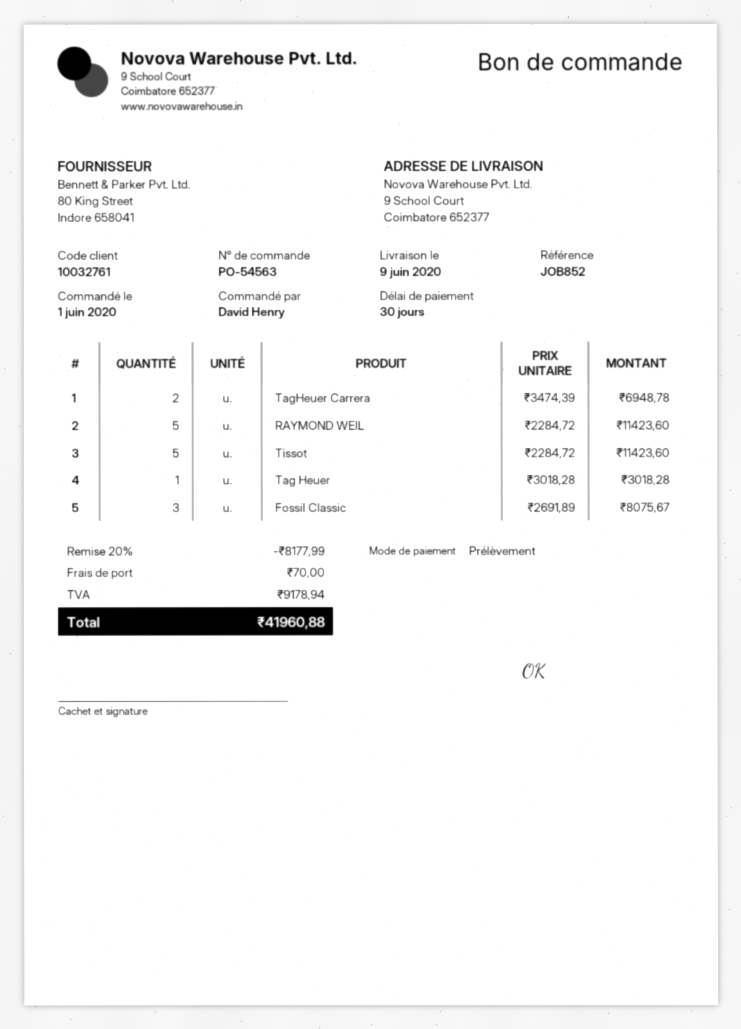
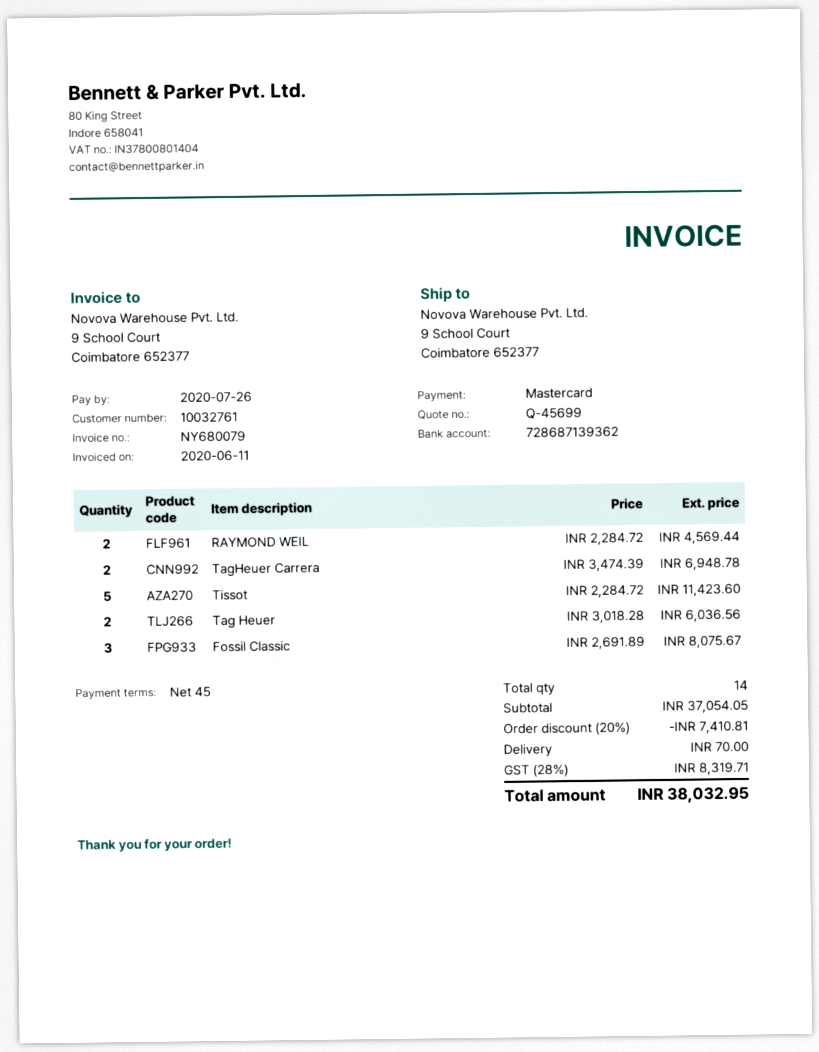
payment terms: 30 days -> 45 days
payment method: direct debit -> Mastercard
RAYMOND WEIL: 5 x 2284.72 = 11423.60 -> 2 x 2284.72 = 4569.44
Tag Heuer: 1 x 3018.28 = 3018.28 -> 2 x 3018.28 = 6036.56
discount: 20% = 8177.99 -> 20% = 7410.81
tax: 9178.94 -> 8319.71
total: 41960.88 -> 38032.95

